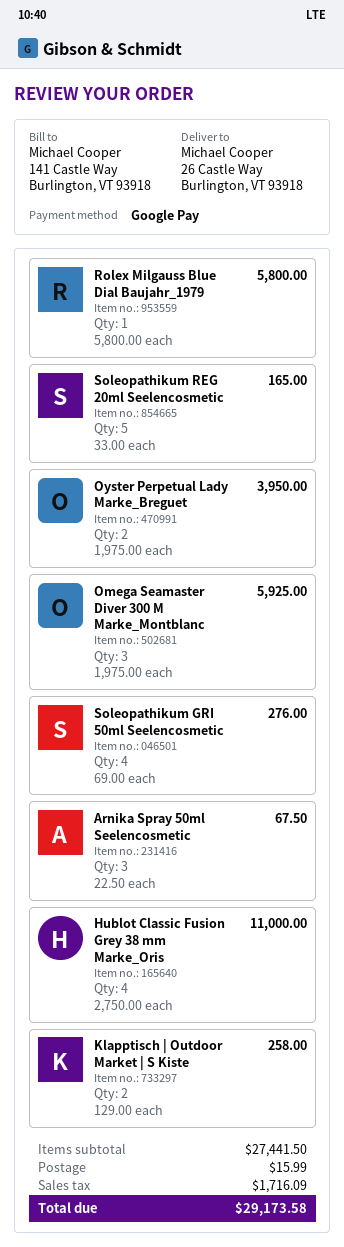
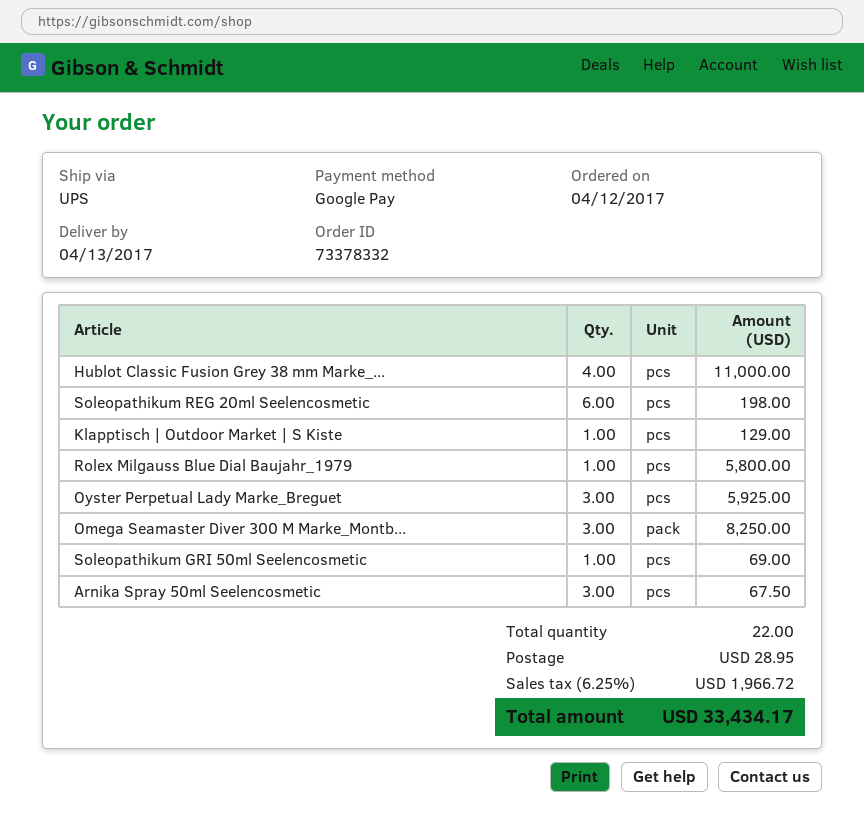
Soleopathikum REG 20ml Seelencosmetic: 5 for 165.00 -> 6 for 198.00
Oyster Perpetual Lady Marke_Breguet: 2 for 3950.00 -> 3 for 5925.00
Omega Seamaster Diver 300 M Marke_Montblanc: 3 for 5925.00 -> 3 for 8250.00
Soleopathikum GRI 50ml Seelencosmetic: 4 for 276.00 -> 1 for 69.00
Klapptisch | Outdoor Market | S Kiste: 2 for 258.00 -> 1 for 129.00
shipping: 15.99 -> 28.95
tax: 1716.09 -> 1966.72
total: 29173.58 -> 33434.17

